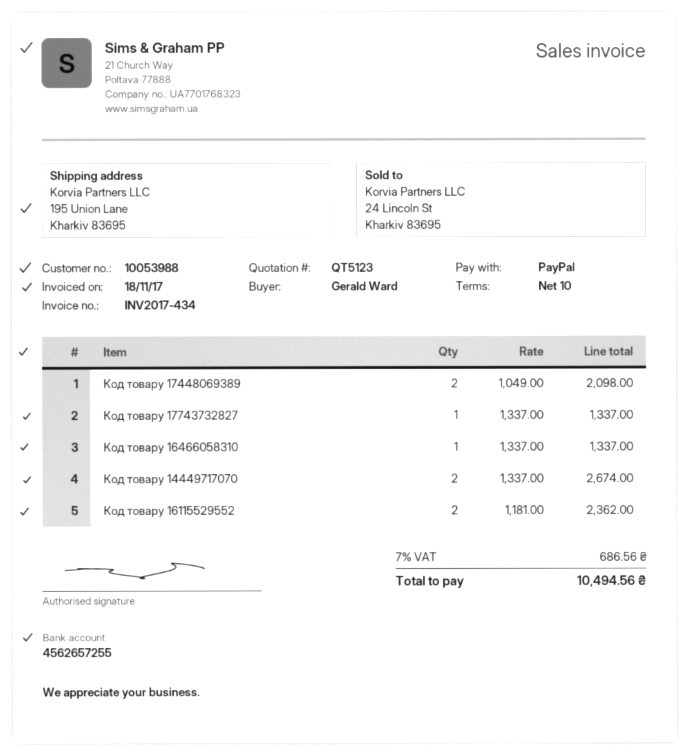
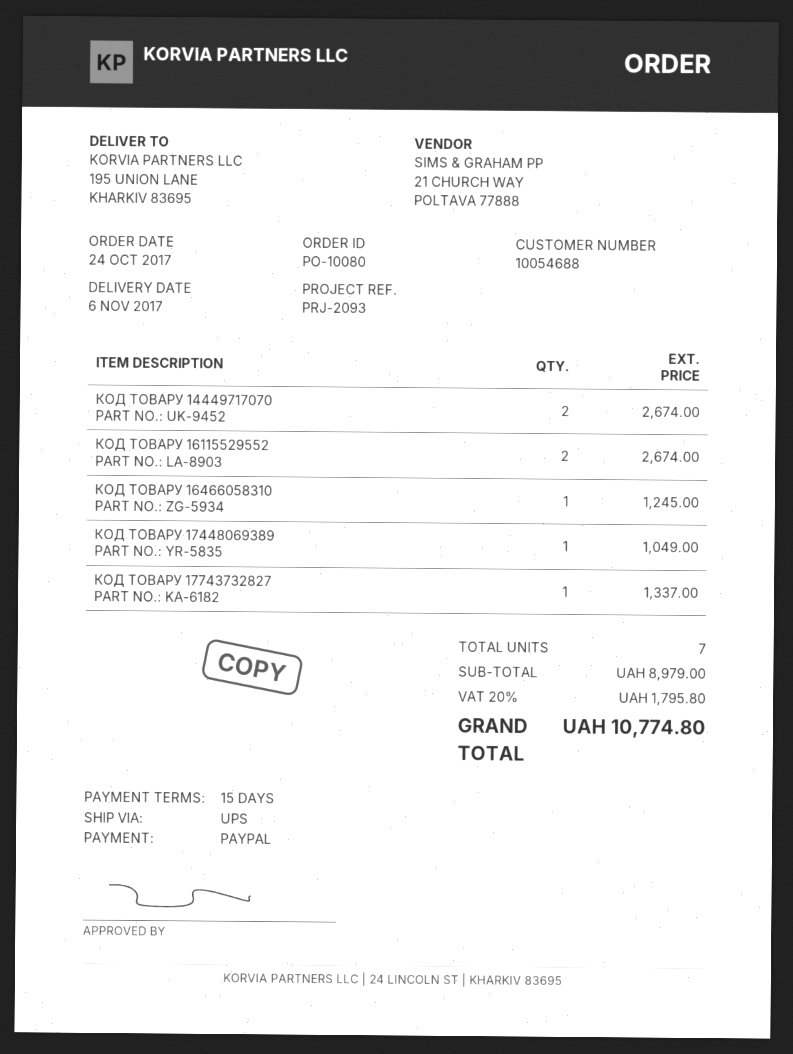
payment terms: 10 days -> 15 days
customer number: 10053988 -> 10054688
Код товару 17448069389: 2 for 2098.00 -> 1 for 1049.00
Код товару 16466058310: 1 for 1337.00 -> 1 for 1245.00
Код товару 16115529552: 2 for 2362.00 -> 2 for 2674.00
tax: 7% = 686.56 -> 20% = 1795.80
total: 10494.56 -> 10774.80

